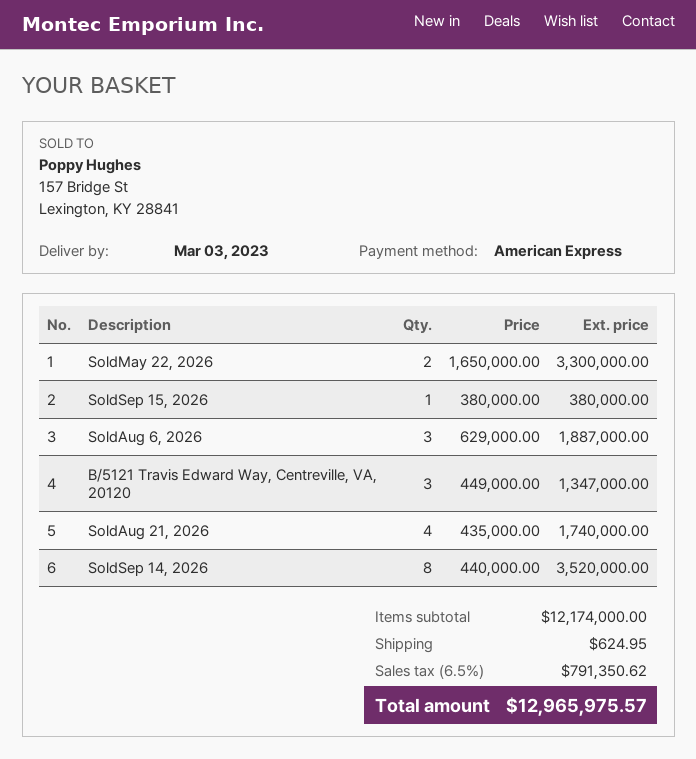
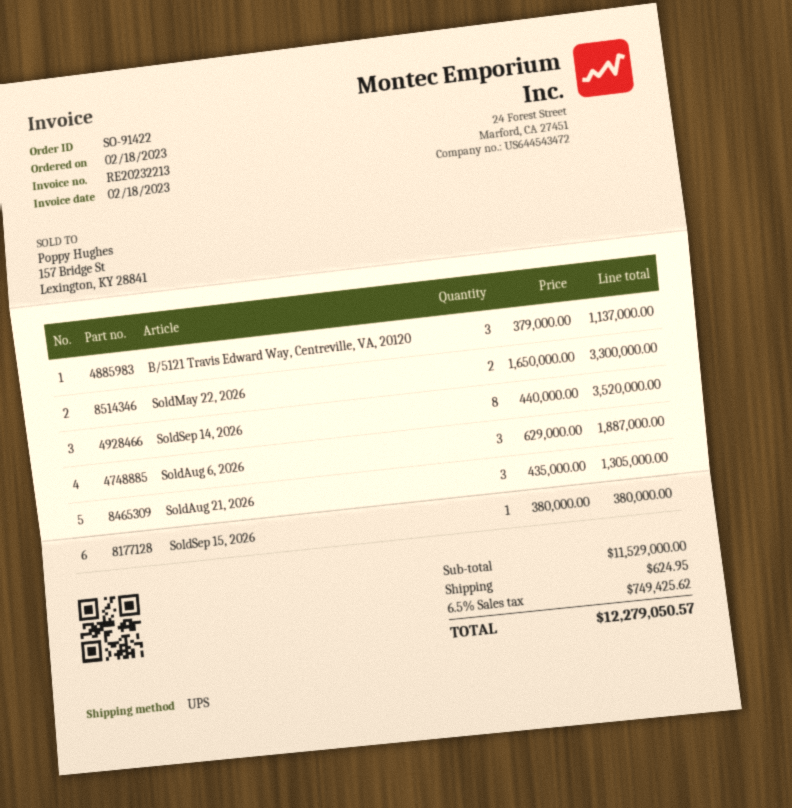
B/5121 Travis Edward Way, Centreville, VA, 20120: 3 x 449000.00 = 1347000.00 -> 3 x 379000.00 = 1137000.00
SoldAug 21, 2026: 4 x 435000.00 = 1740000.00 -> 3 x 435000.00 = 1305000.00
subtotal: 12174000.00 -> 11529000.00
tax: 6.5% = 791350.62 -> 6.5% = 749425.62
total: 12965975.57 -> 12279050.57

